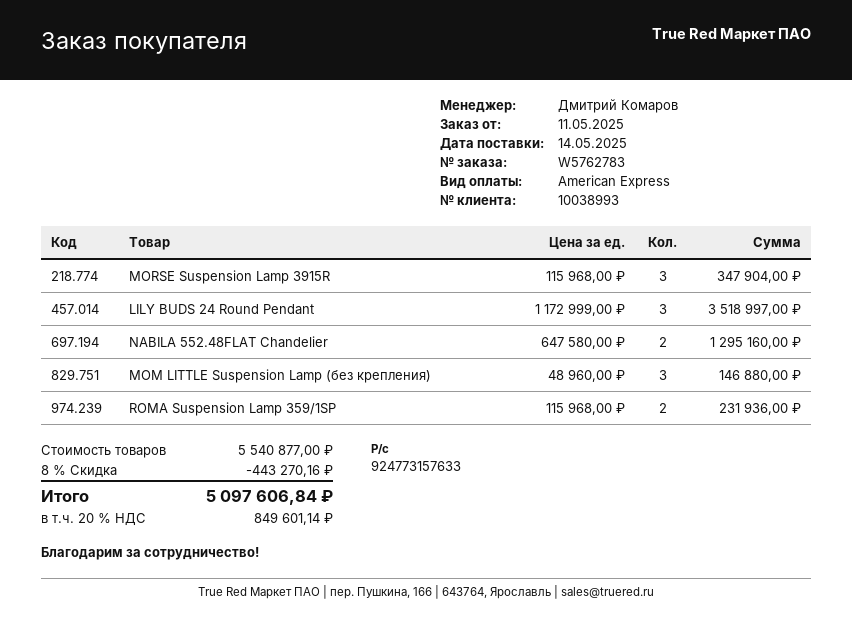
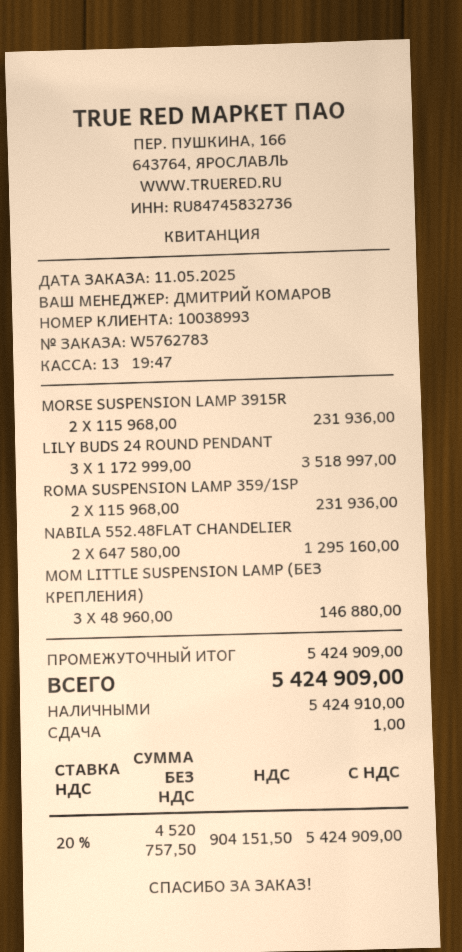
payment method: American Express -> cash
MORSE Suspension Lamp 3915R: 3 x 115968.00 = 347904.00 -> 2 x 115968.00 = 231936.00
subtotal: 5540877.00 -> 5424909.00
discount: 8% = 443270.16 -> none
tax: 20% = 849601.14 -> 20% = 904151.50
total: 5097606.84 -> 5424909.00

